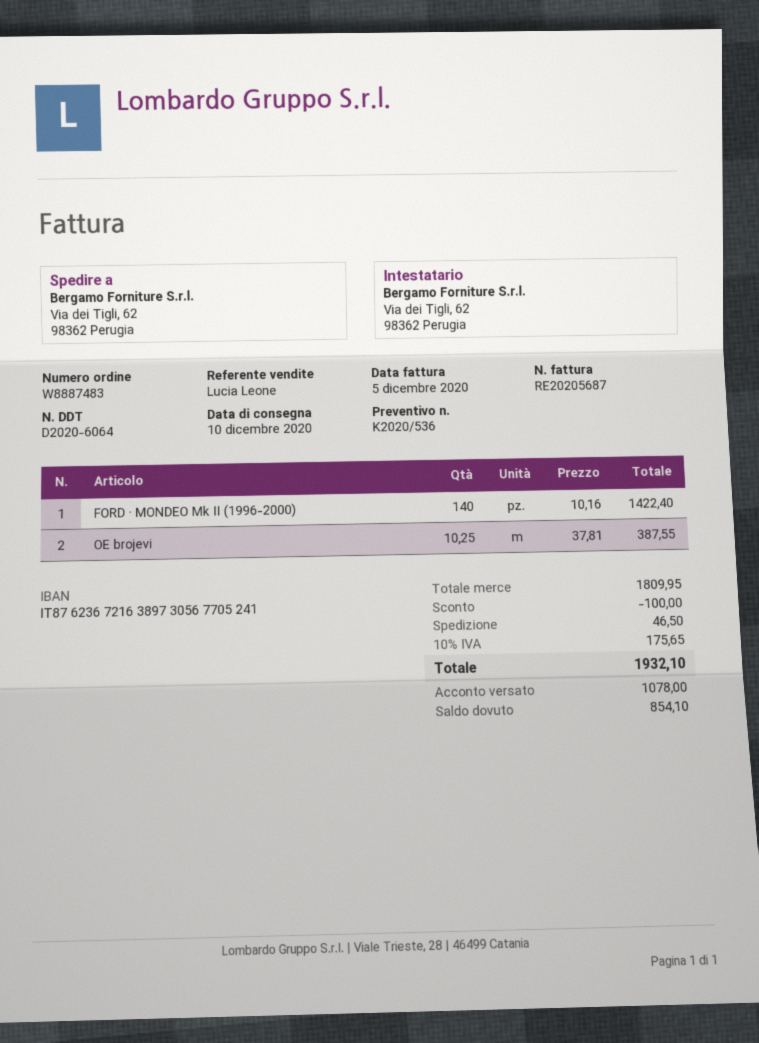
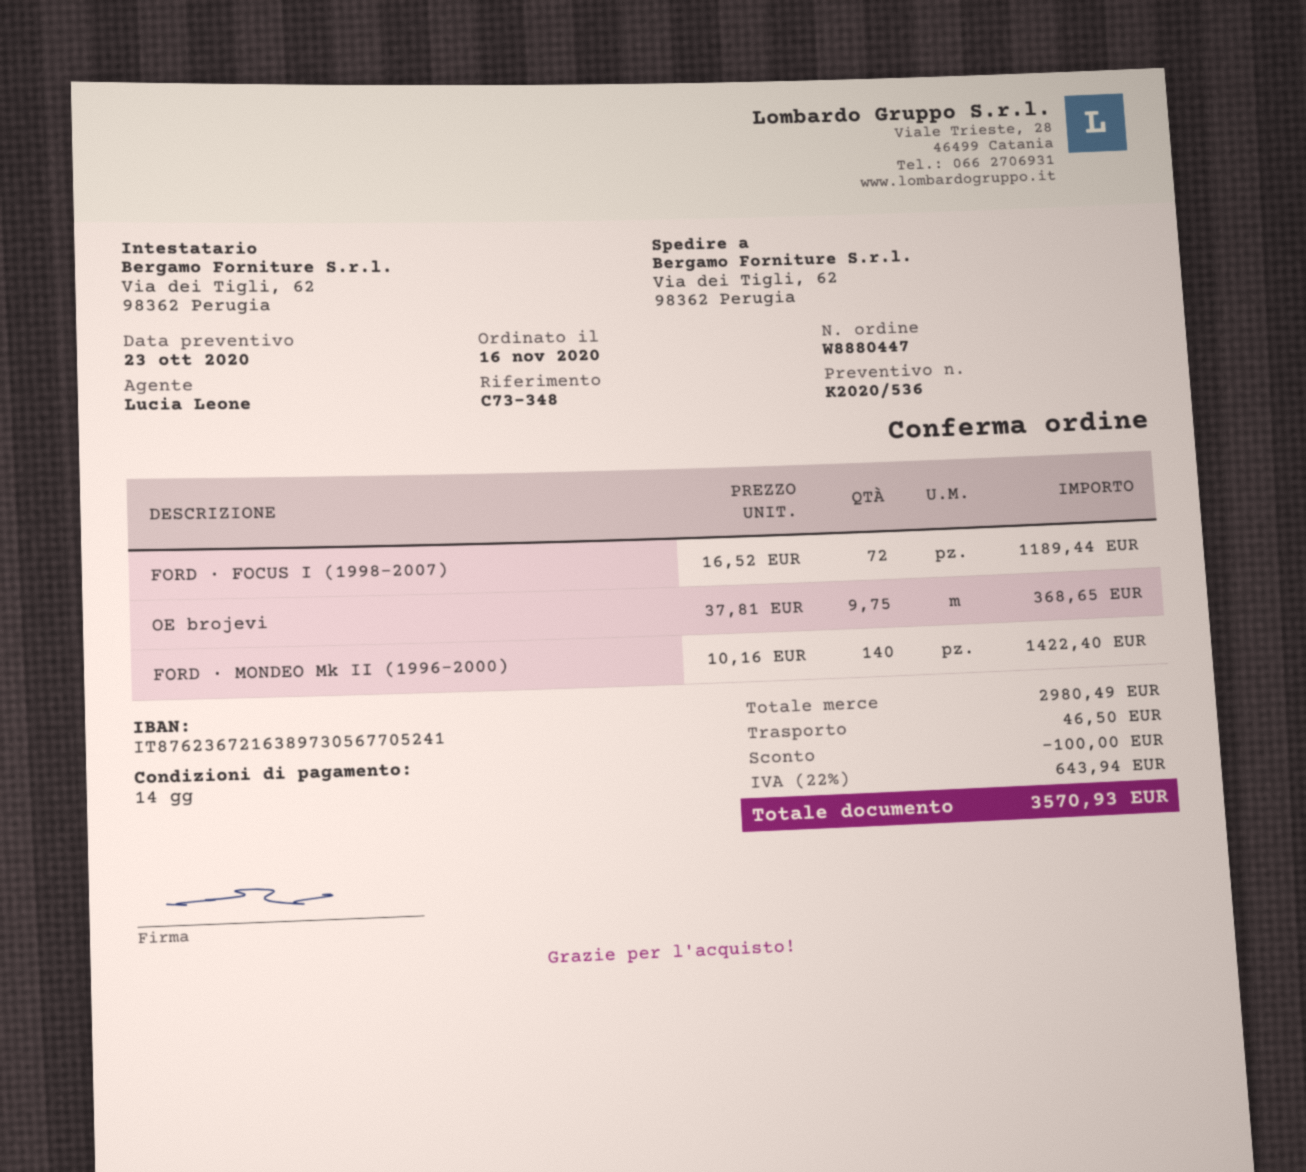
order number: W8887483 -> W8880447
OE brojevi: 10.25 x 37.81 = 387.55 -> 9.75 x 37.81 = 368.65
FORD · FOCUS I (1998-2007): none -> 72 x 16.52 = 1189.44
subtotal: 1809.95 -> 2980.49
tax: 10% = 175.65 -> 22% = 643.94
total: 1932.10 -> 3570.93

